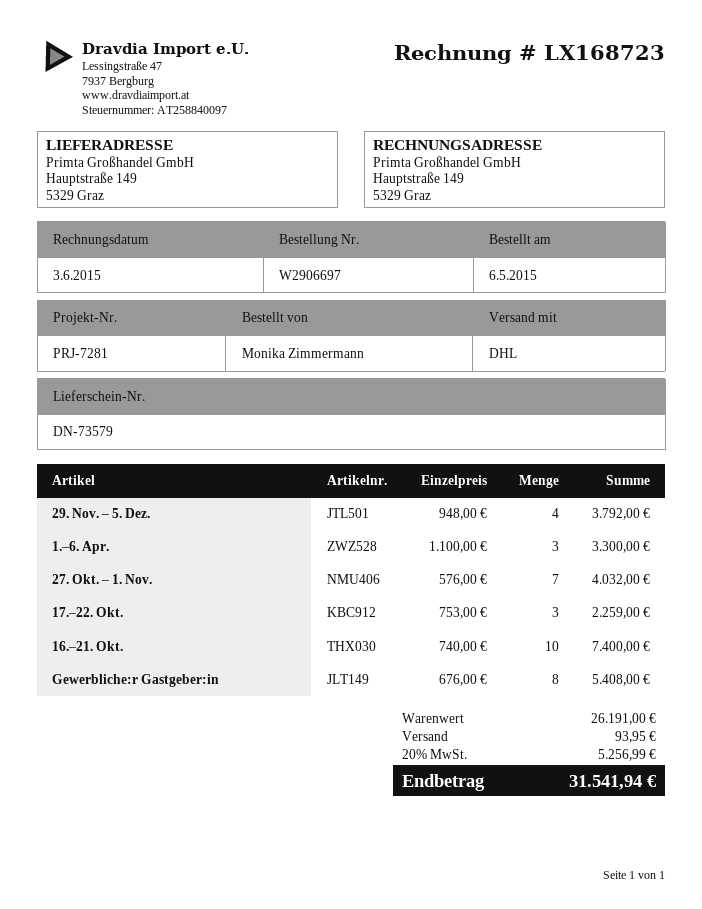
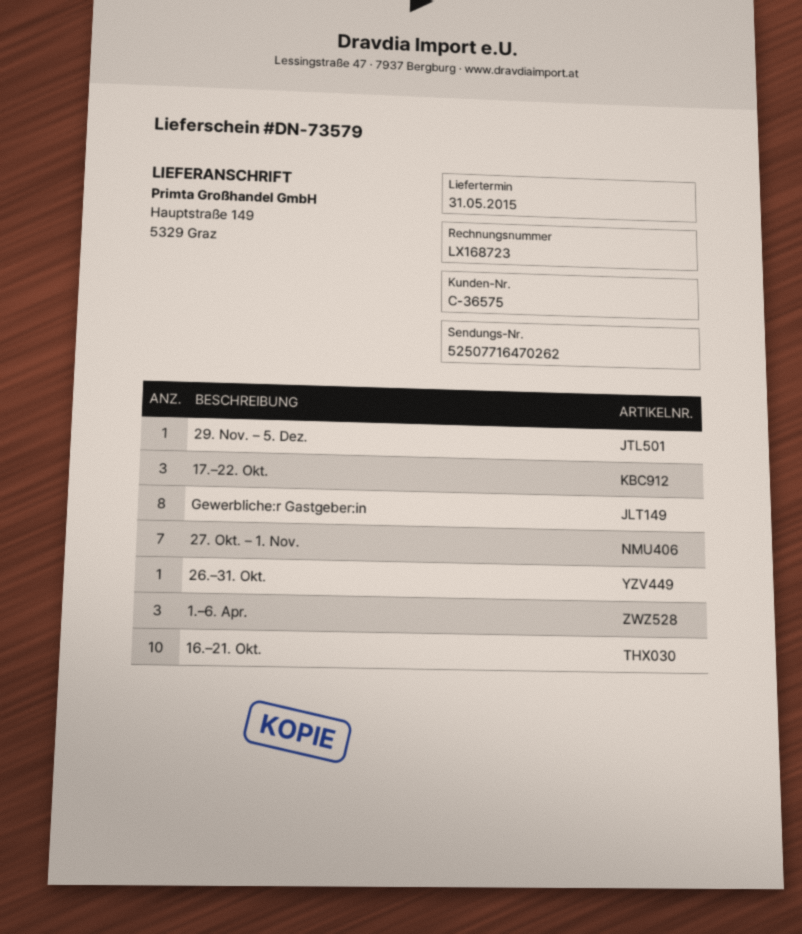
29. Nov. – 5. Dez.: 4 -> 1
26.–31. Okt.: none -> 1

